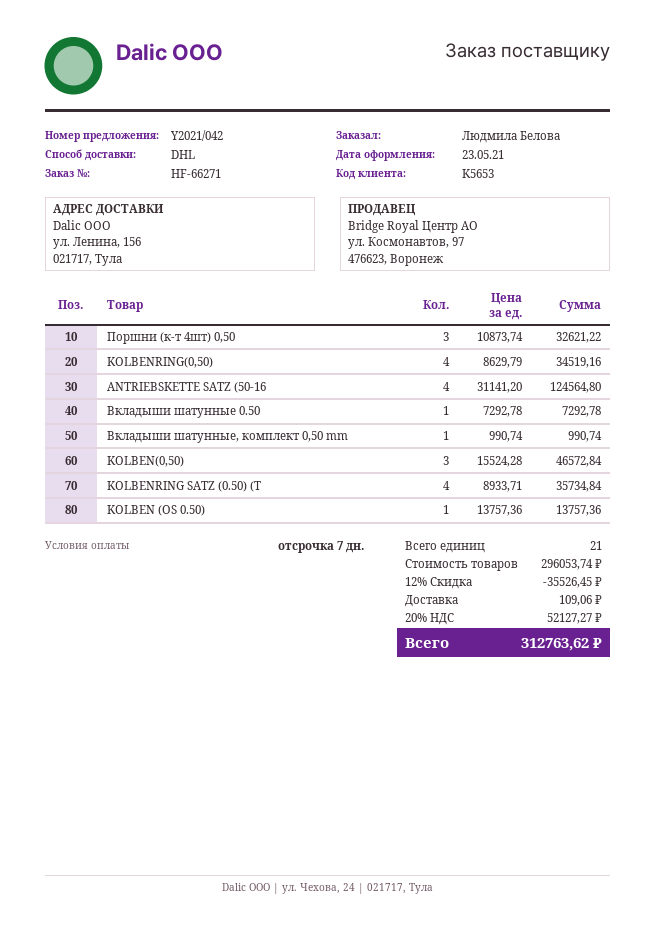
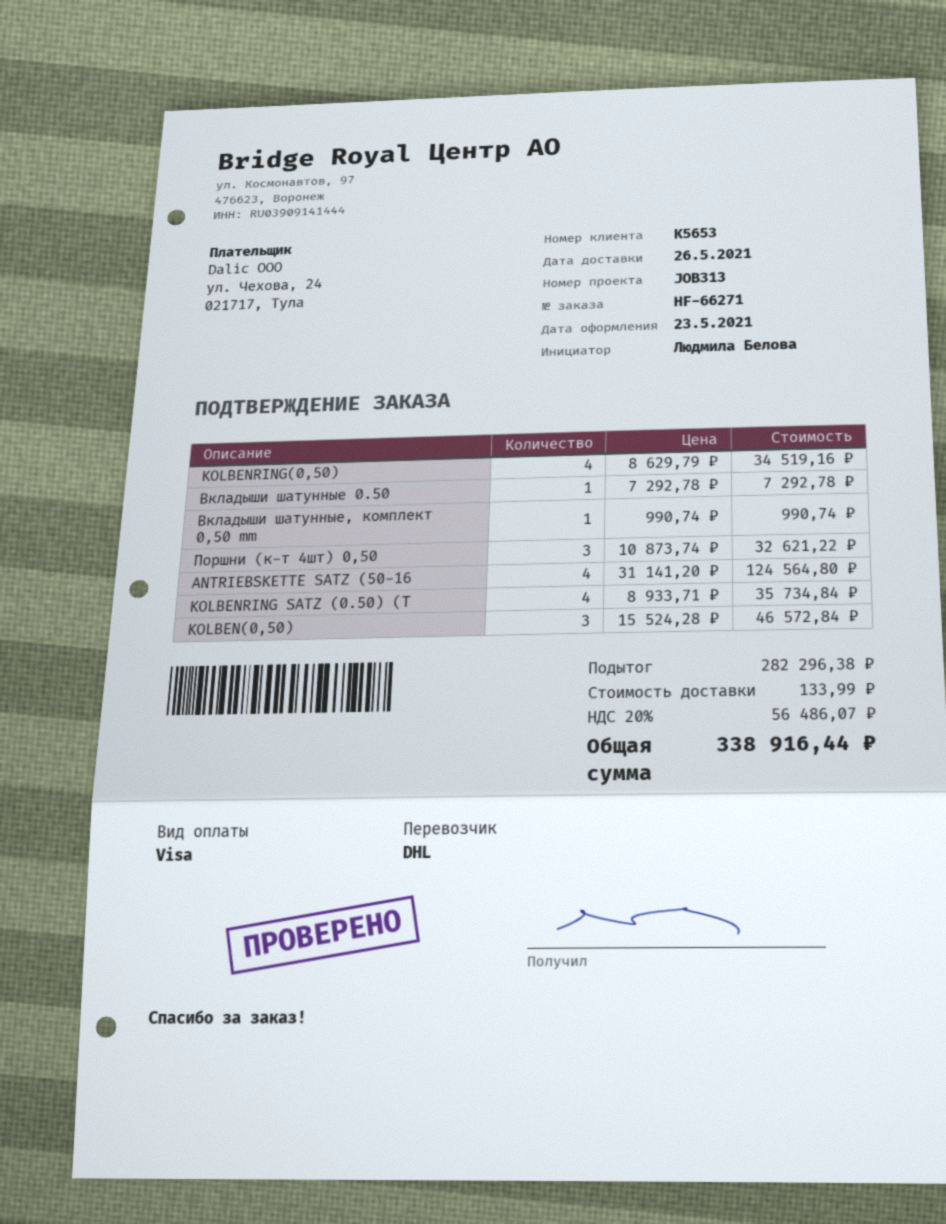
KOLBEN (OS 0.50): 1 x 13757.36 = 13757.36 -> none
subtotal: 296053.74 -> 282296.38
discount: 12% = 35526.45 -> none
shipping: 109.06 -> 133.99
tax: 20% = 52127.27 -> 20% = 56486.07
total: 312763.62 -> 338916.44

